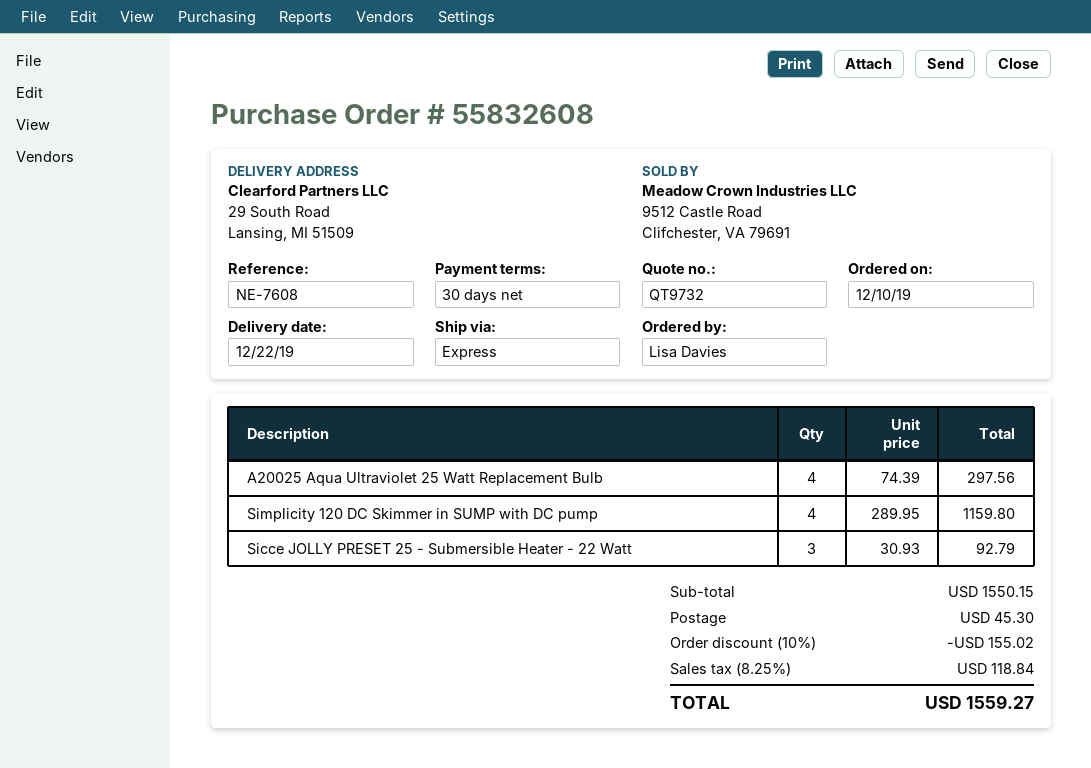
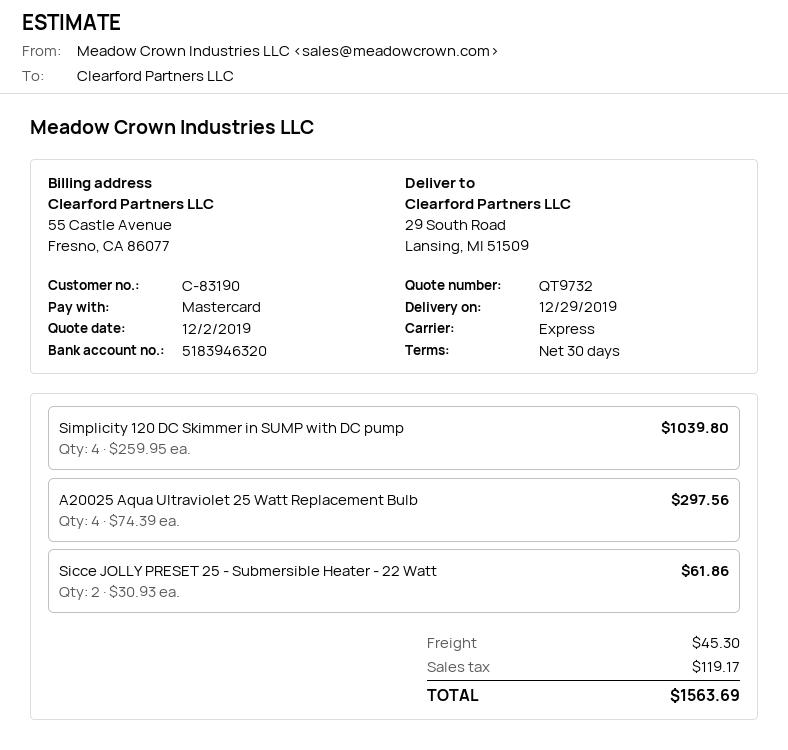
delivery date: 2019-12-22 -> 2019-12-29
Simplicity 120 DC Skimmer in SUMP with DC pump: 4 x 289.95 = 1159.80 -> 4 x 259.95 = 1039.80
Sicce JOLLY PRESET 25 - Submersible Heater - 22 Watt: 3 x 30.93 = 92.79 -> 2 x 30.93 = 61.86
discount: 10% = 155.02 -> none
tax: 118.84 -> 119.17
total: 1559.27 -> 1563.69

